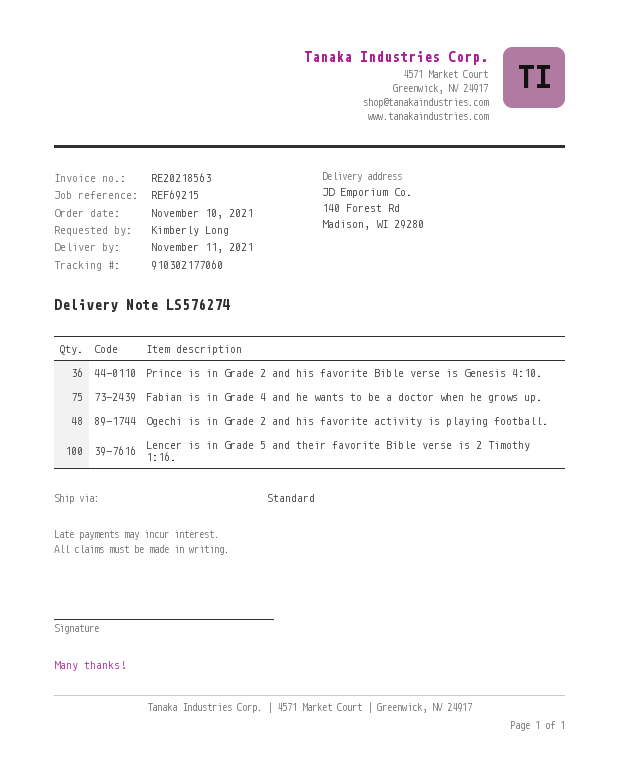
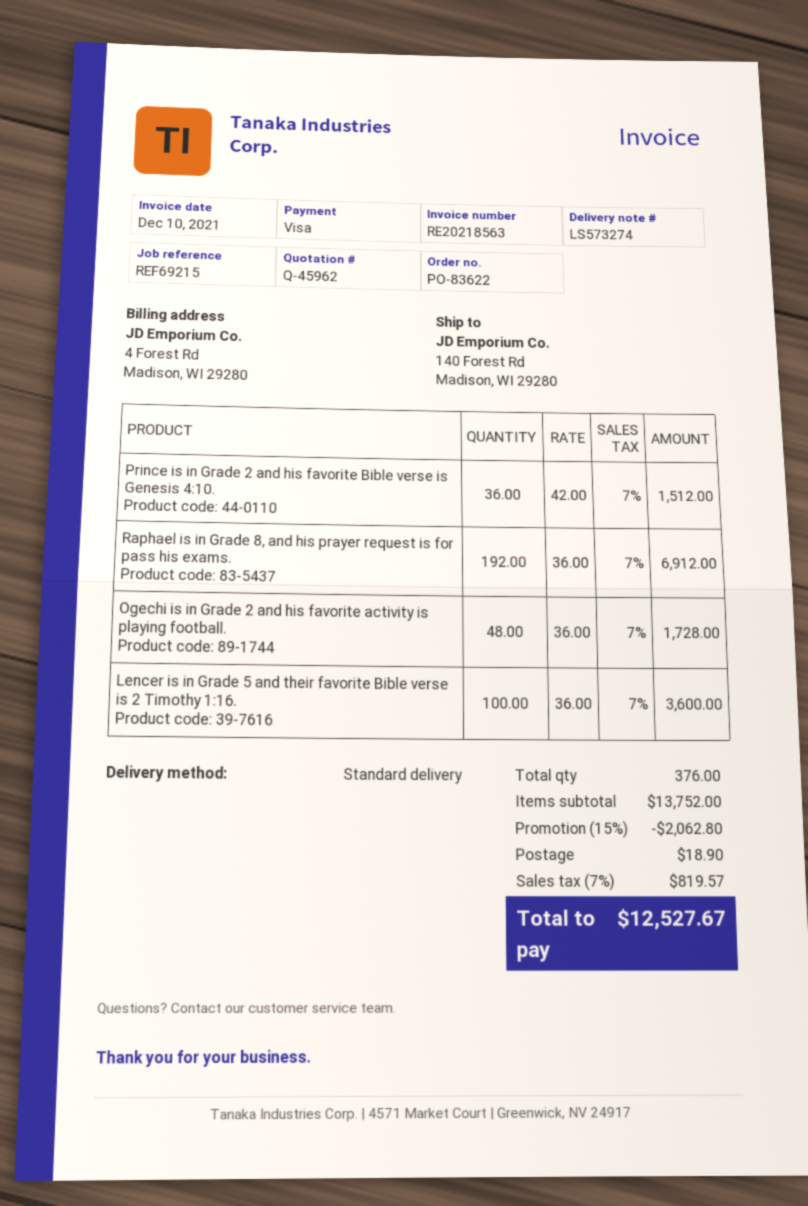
delivery note number: LS576274 -> LS573274
Fabian is in Grade 4 and he wants to be a doctor when he grows up.: 75 -> none
Raphael is in Grade 8, and his prayer request is for pass his exams.: none -> 192

